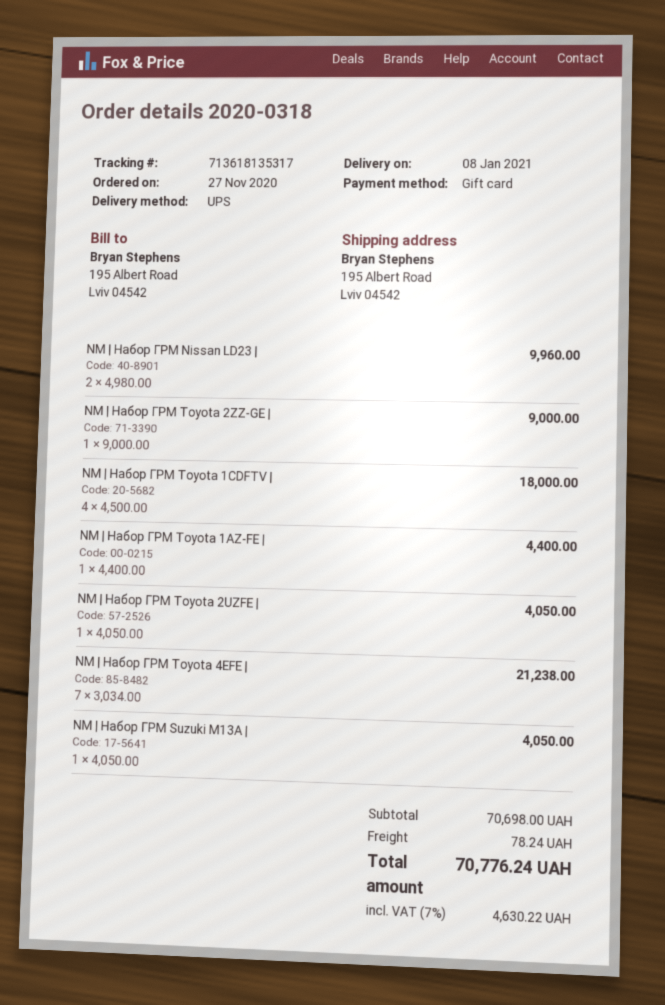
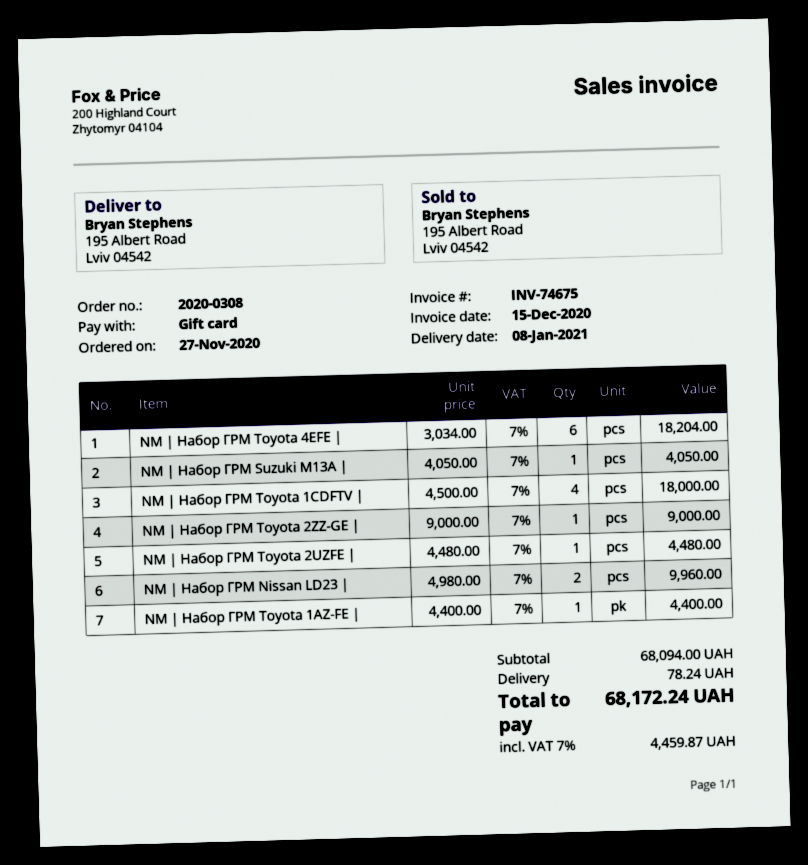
order number: 2020-0318 -> 2020-0308
NM | Набор ГРМ Toyota 2UZFE |: 1 x 4050.00 = 4050.00 -> 1 x 4480.00 = 4480.00
NM | Набор ГРМ Toyota 4EFE |: 7 x 3034.00 = 21238.00 -> 6 x 3034.00 = 18204.00
subtotal: 70698.00 -> 68094.00
tax: 7% = 4630.22 -> 7% = 4459.87
total: 70776.24 -> 68172.24

